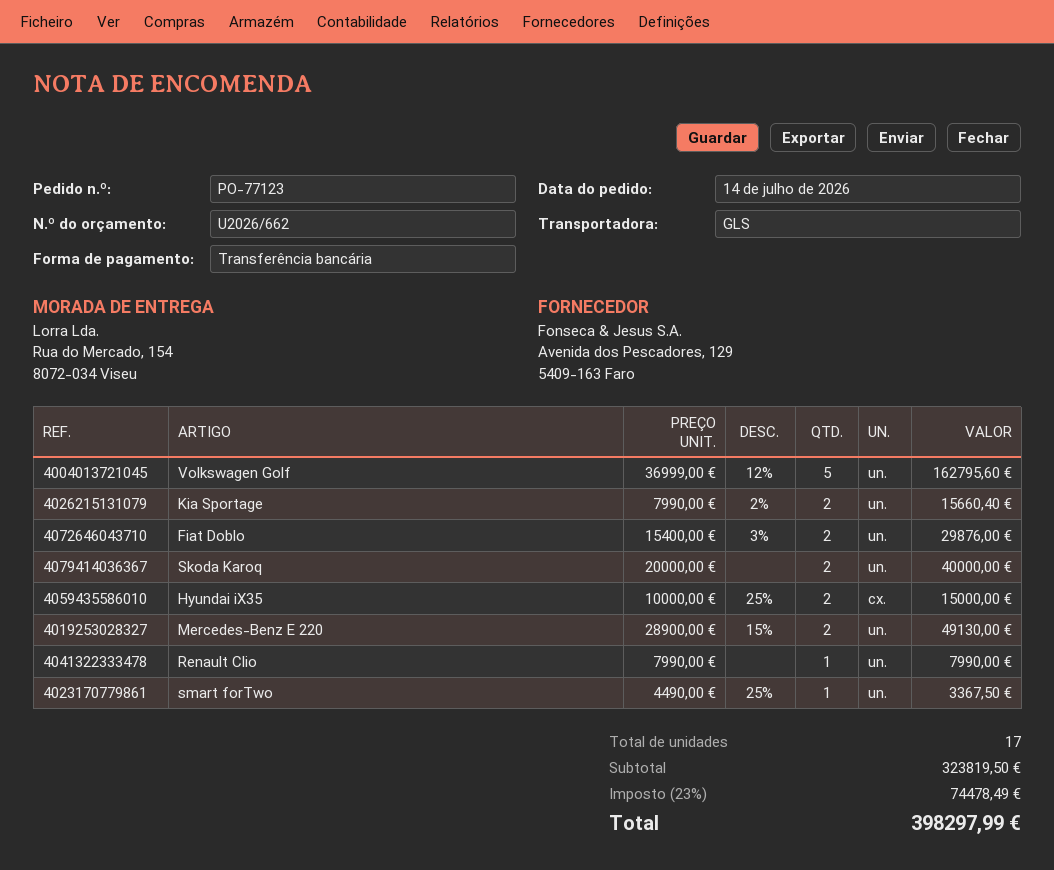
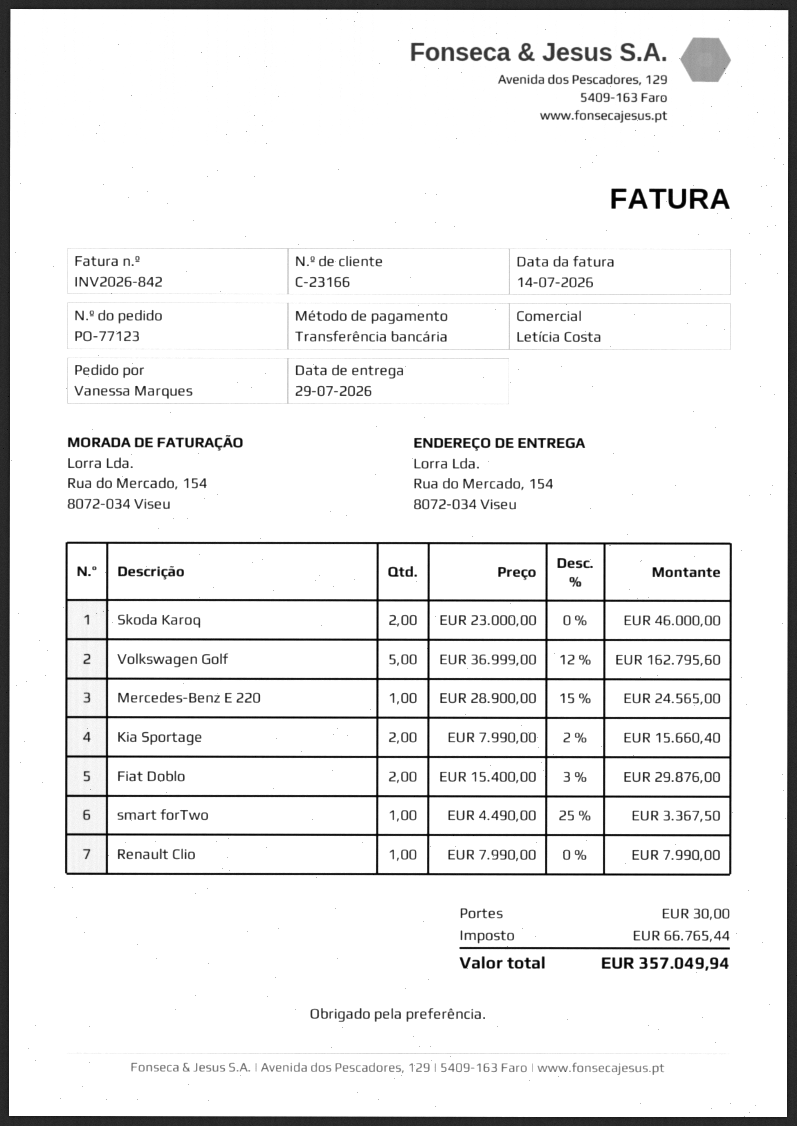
Skoda Karoq: 2 x 20000.00 = 40000.00 -> 2 x 23000.00 = 46000.00
Hyundai iX35: 2 x 10000.00 - 25% = 15000.00 -> none
Mercedes-Benz E 220: 2 x 28900.00 - 15% = 49130.00 -> 1 x 28900.00 - 15% = 24565.00
shipping: none -> 30.00
tax: 74478.49 -> 66765.44
total: 398297.99 -> 357049.94

